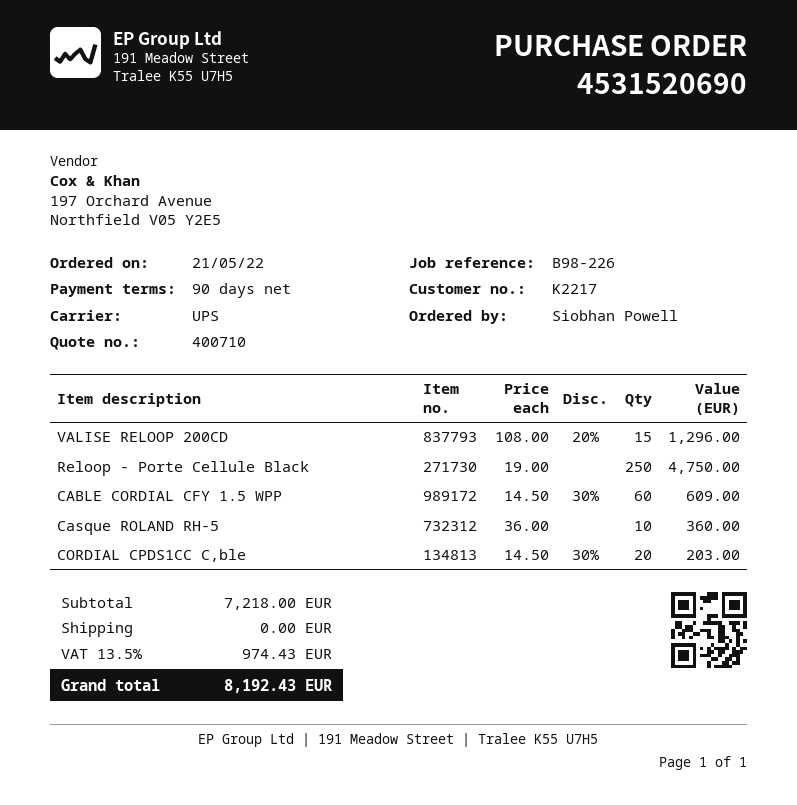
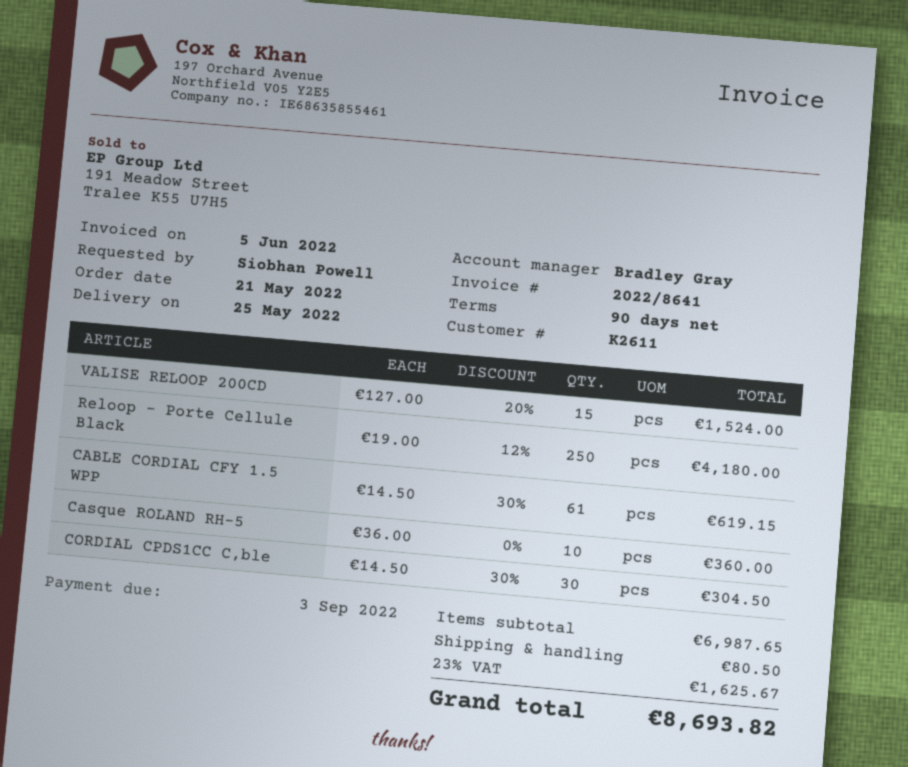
customer number: K2217 -> K2611
VALISE RELOOP 200CD: 15 x 108.00 - 20% = 1296.00 -> 15 x 127.00 - 20% = 1524.00
Reloop - Porte Cellule Black: 250 x 19.00 = 4750.00 -> 250 x 19.00 - 12% = 4180.00
CABLE CORDIAL CFY 1.5 WPP: 60 x 14.50 - 30% = 609.00 -> 61 x 14.50 - 30% = 619.15
CORDIAL CPDS1CC C‚ble: 20 x 14.50 - 30% = 203.00 -> 30 x 14.50 - 30% = 304.50
subtotal: 7218.00 -> 6987.65
shipping: 0.00 -> 80.50
tax: 13.5% = 974.43 -> 23% = 1625.67
total: 8192.43 -> 8693.82

